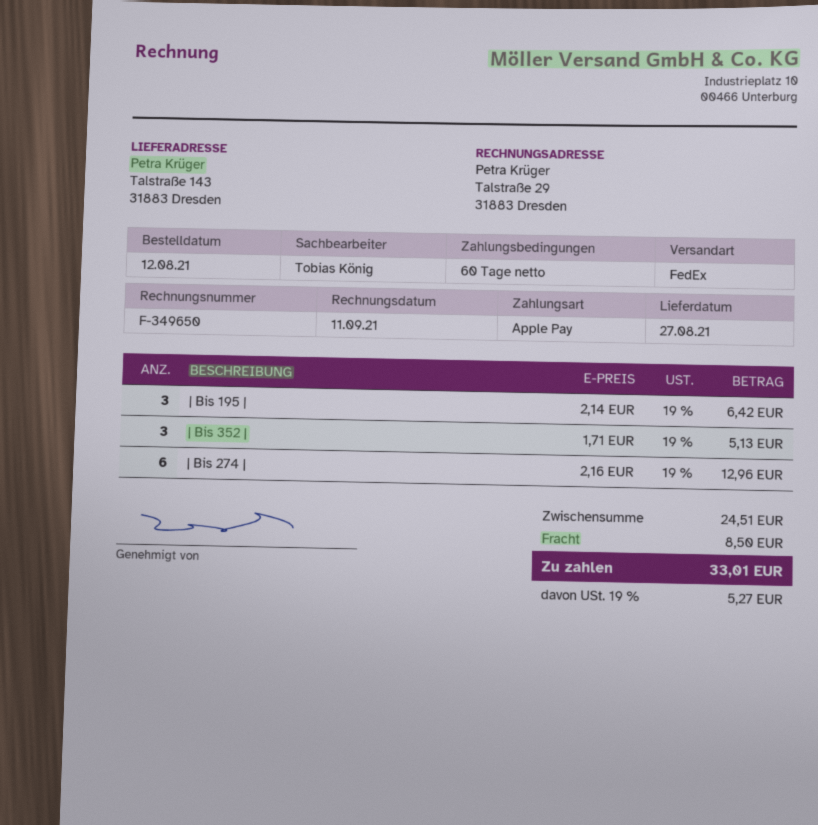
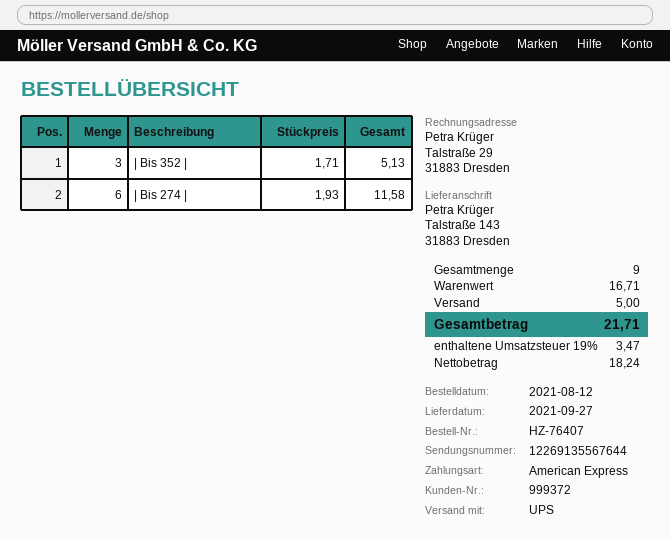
delivery date: 2021-08-27 -> 2021-09-27
payment method: Apple Pay -> American Express
shipping method: FedEx -> UPS
| Bis 195 |: 3 x 2.14 = 6.42 -> none
| Bis 274 |: 6 x 2.16 = 12.96 -> 6 x 1.93 = 11.58
subtotal: 24.51 -> 16.71
shipping: 8.50 -> 5.00
tax: 19% = 5.27 -> 19% = 3.47
total: 33.01 -> 21.71

